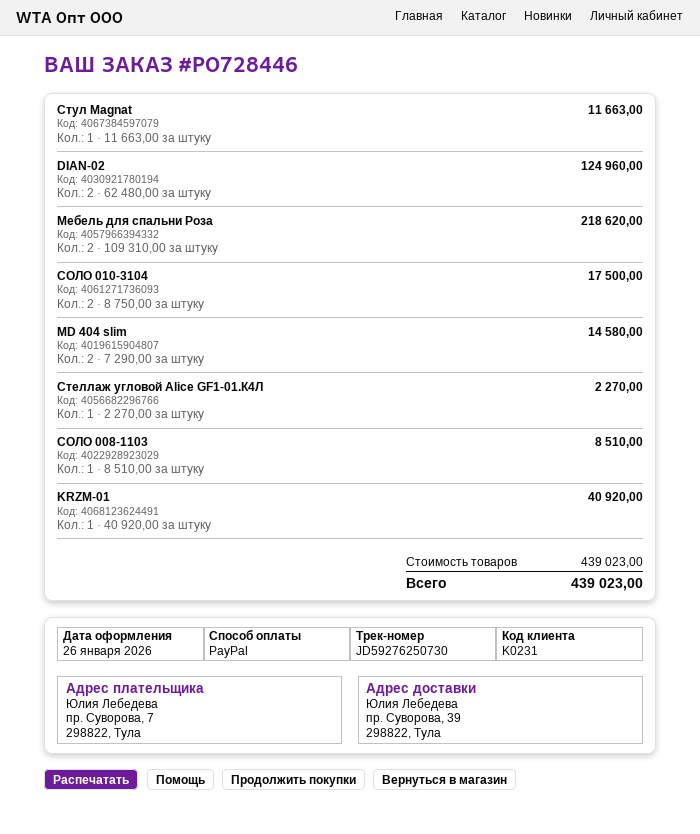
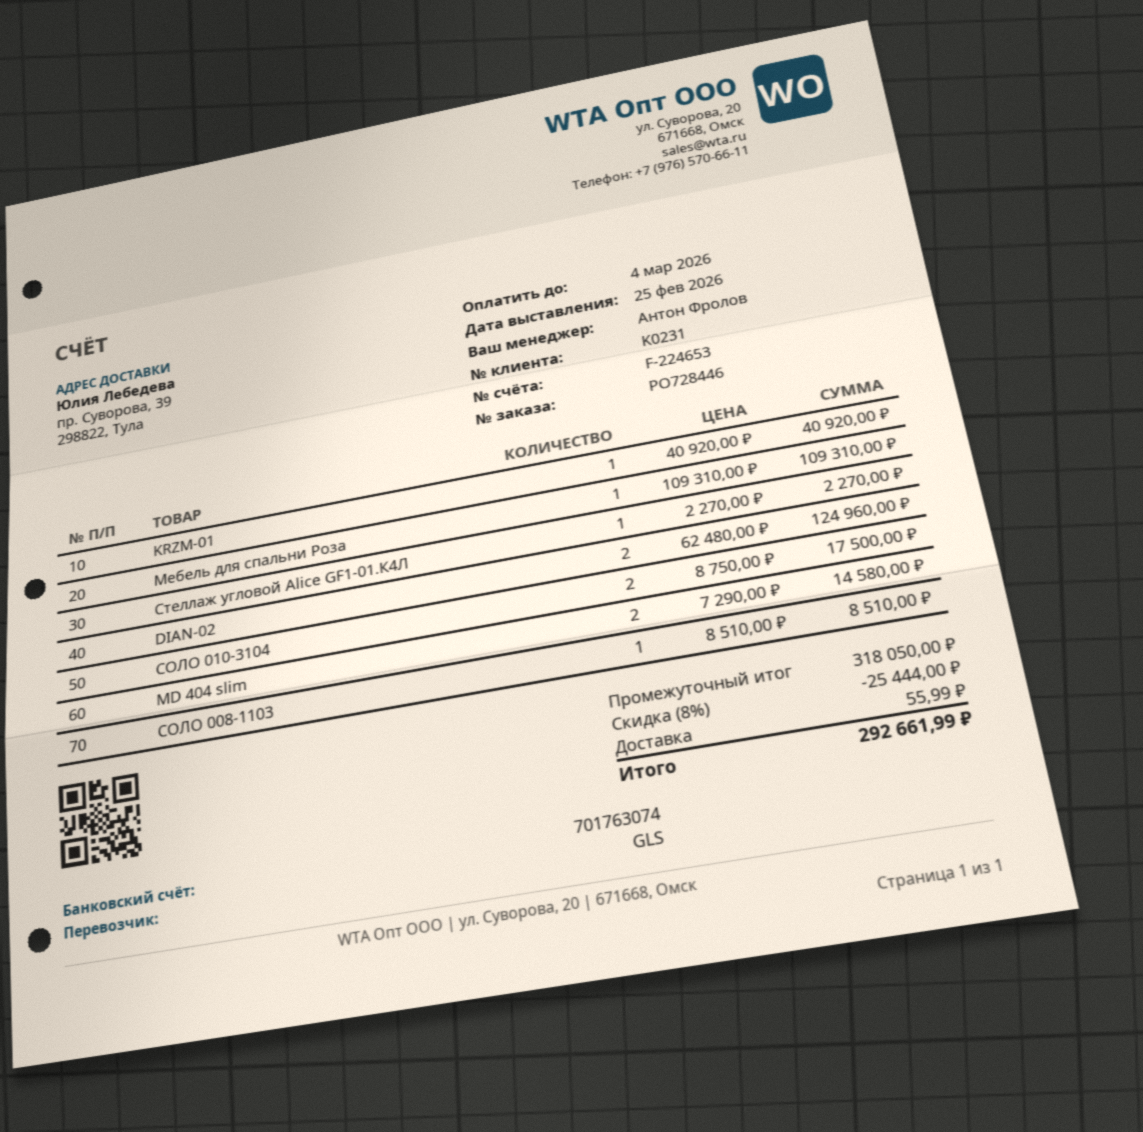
Стул Magnat: 1 x 11663.00 = 11663.00 -> none
Мебель для спальни Роза: 2 x 109310.00 = 218620.00 -> 1 x 109310.00 = 109310.00
subtotal: 439023.00 -> 318050.00
discount: none -> 8% = 25444.00
shipping: none -> 55.99
total: 439023.00 -> 292661.99

